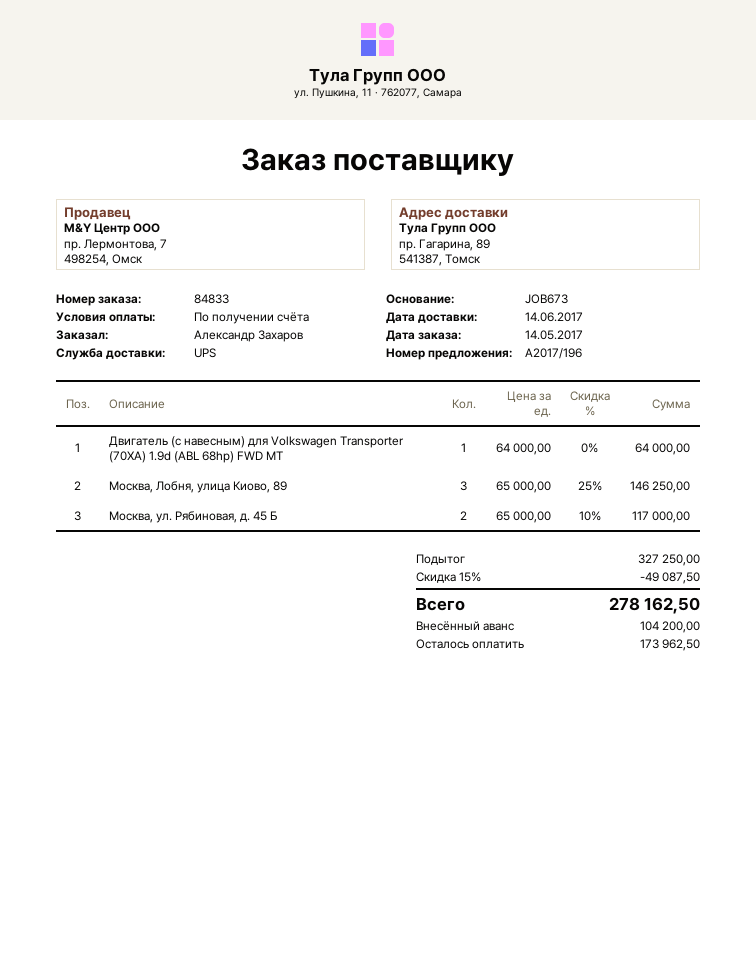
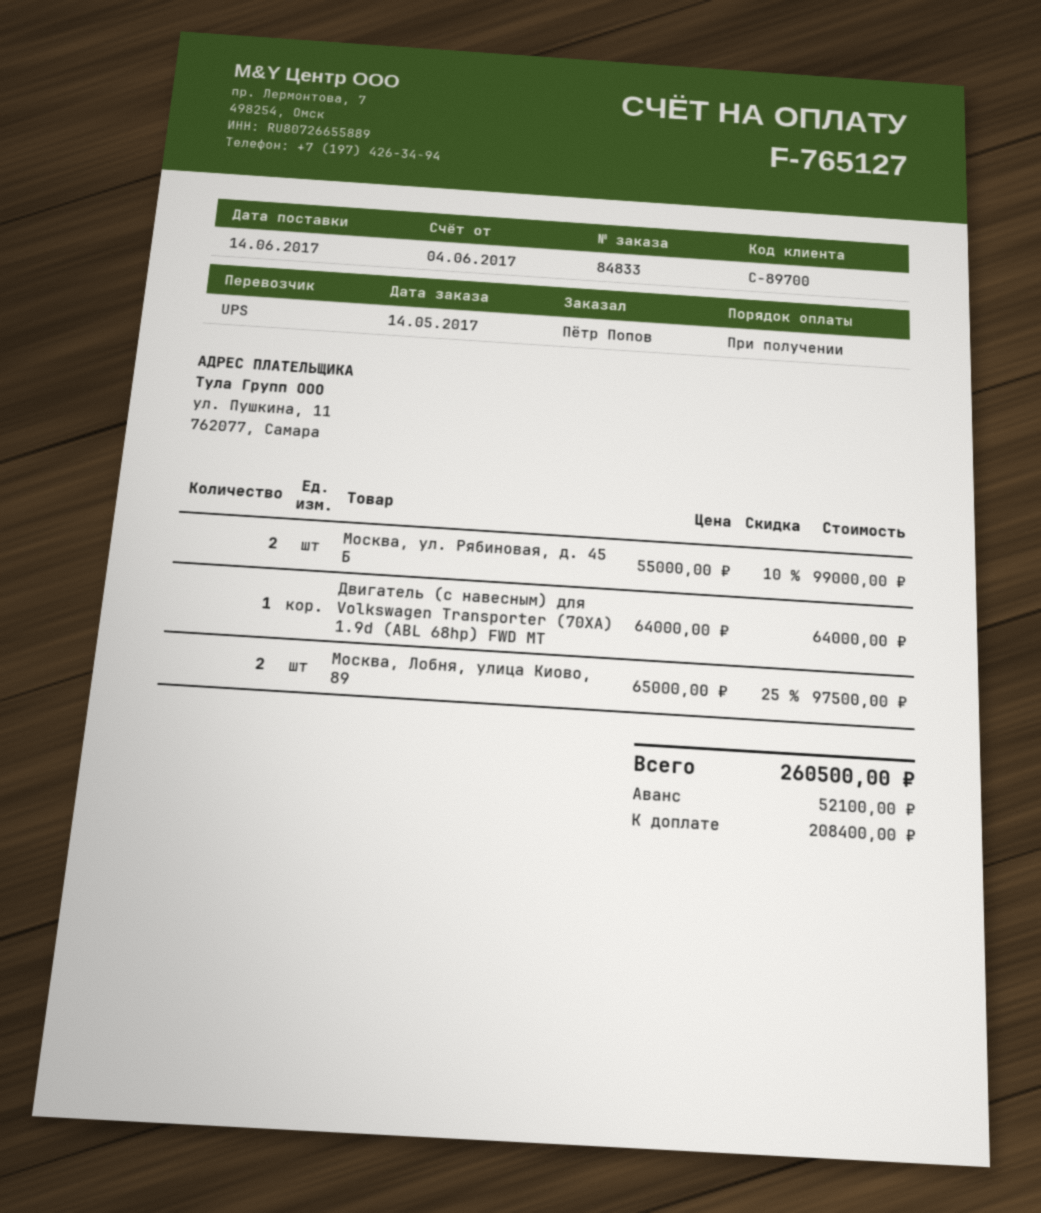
ordered by: Александр Захаров -> Пётр Попов
Москва, Лобня, улица Киово, 89: 3 x 65000.00 - 25% = 146250.00 -> 2 x 65000.00 - 25% = 97500.00
Москва, ул. Рябиновая, д. 45 Б: 2 x 65000.00 - 10% = 117000.00 -> 2 x 55000.00 - 10% = 99000.00
discount: 15% = 49087.50 -> none
total: 278162.50 -> 260500.00
deposit: 104200.00 -> 52100.00
balance: 173962.50 -> 208400.00

